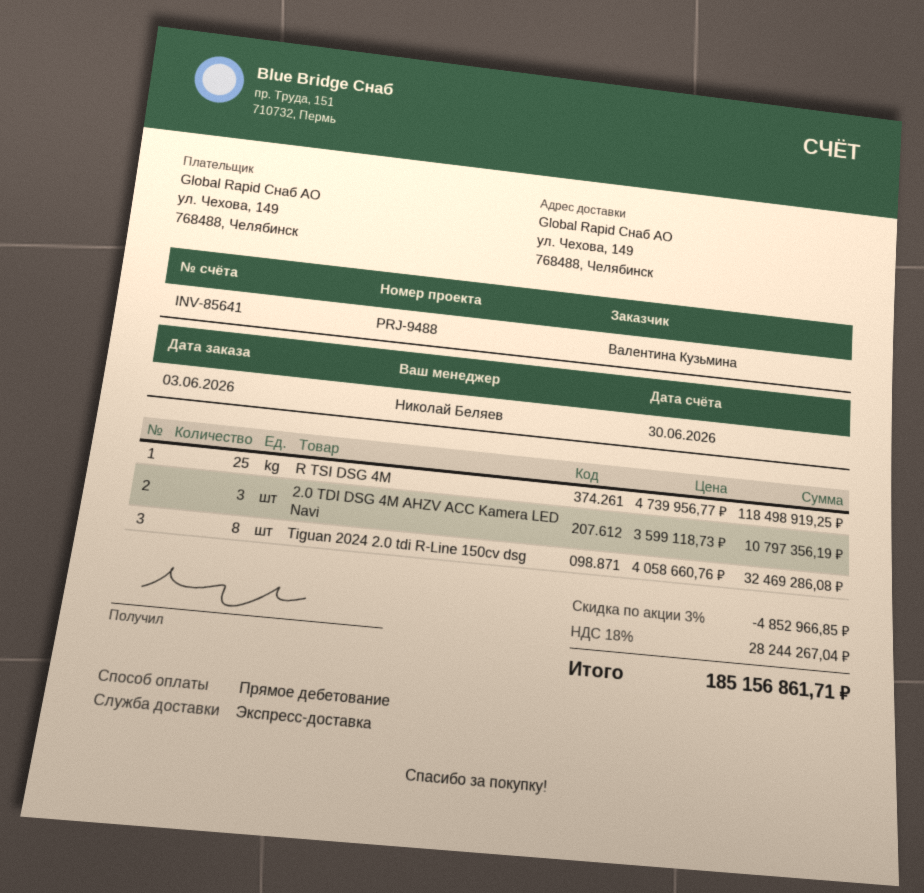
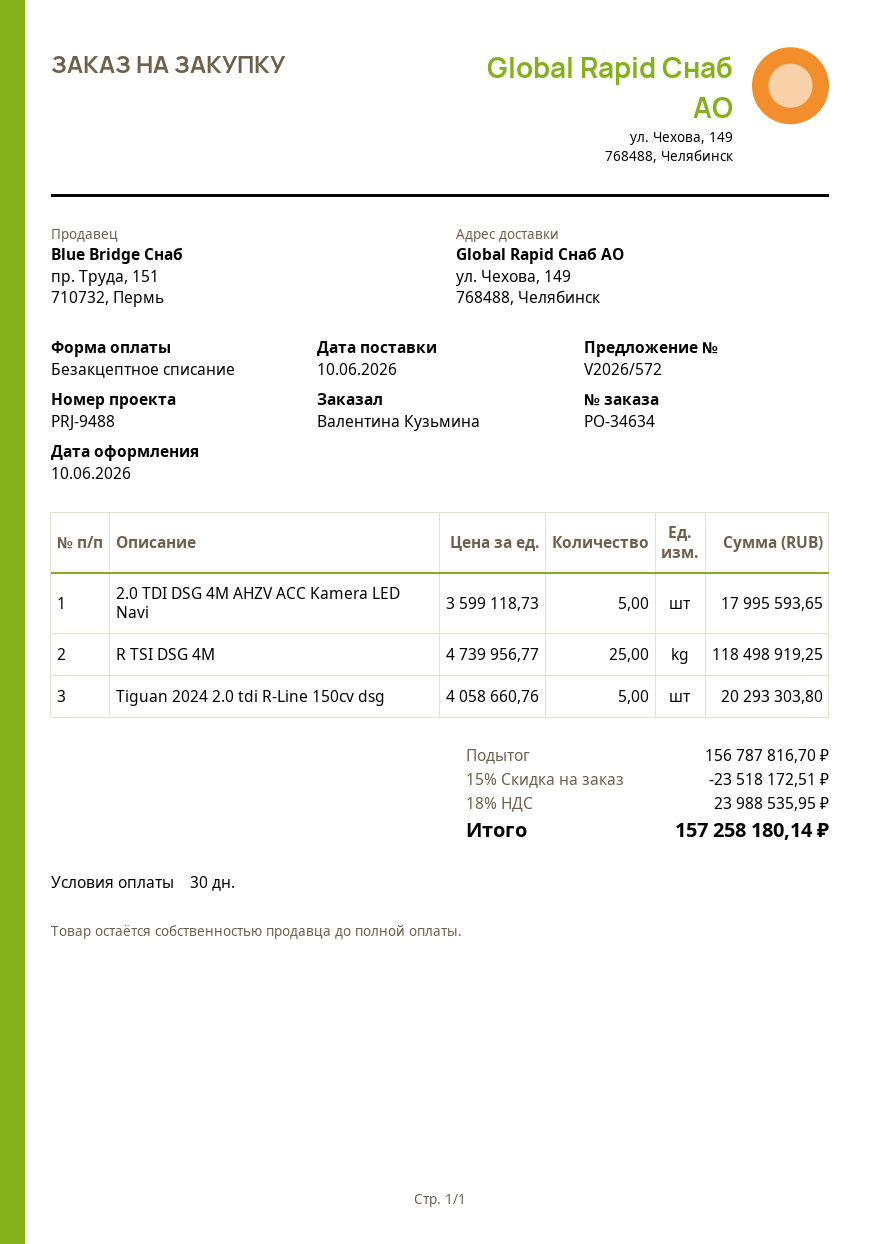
order date: 2026-06-03 -> 2026-06-10
2.0 TDI DSG 4M AHZV ACC Kamera LED Navi: 3 x 3599118.73 = 10797356.19 -> 5 x 3599118.73 = 17995593.65
Tiguan 2024 2.0 tdi R-Line 150cv dsg: 8 x 4058660.76 = 32469286.08 -> 5 x 4058660.76 = 20293303.80
discount: 3% = 4852966.85 -> 15% = 23518172.51
tax: 18% = 28244267.04 -> 18% = 23988535.95
total: 185156861.71 -> 157258180.14

